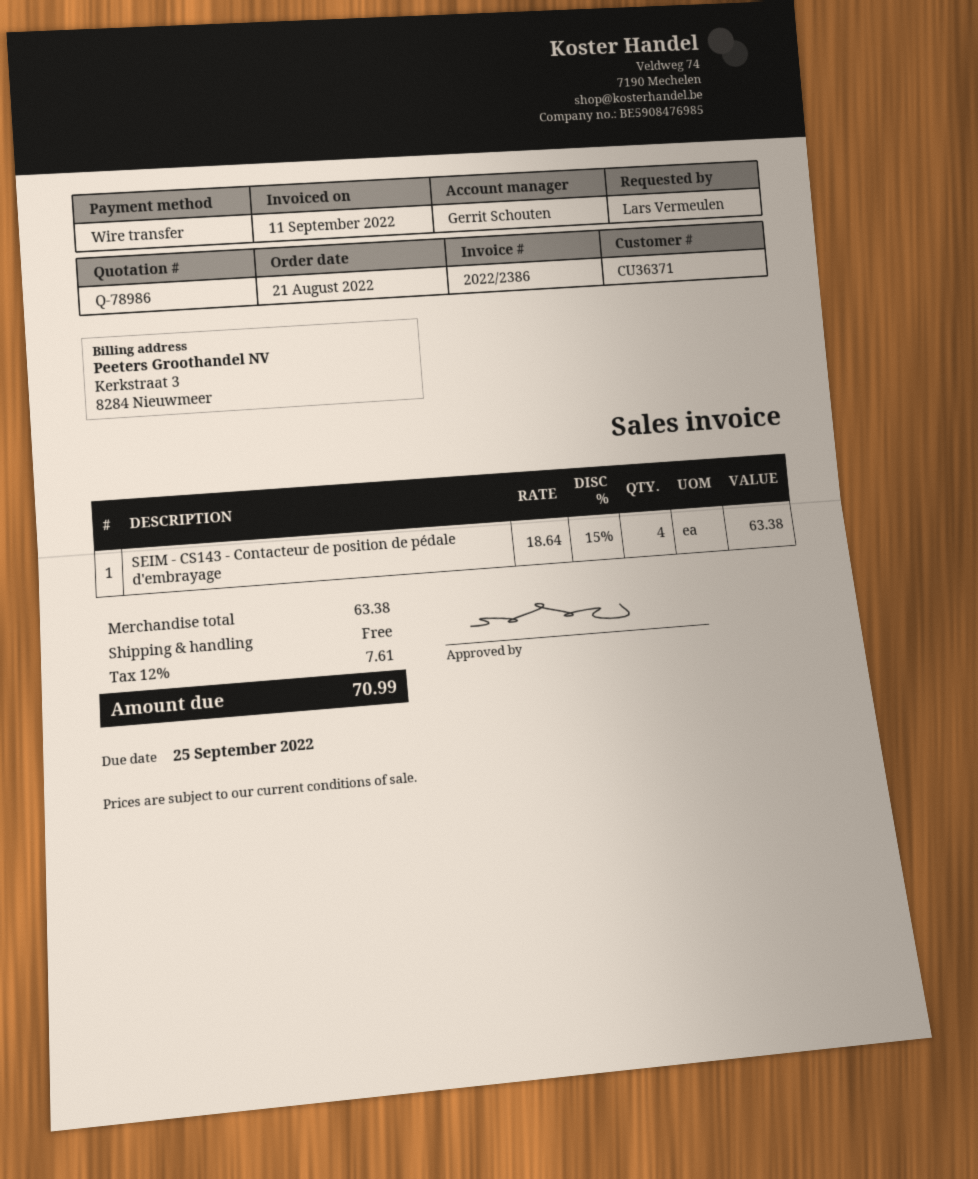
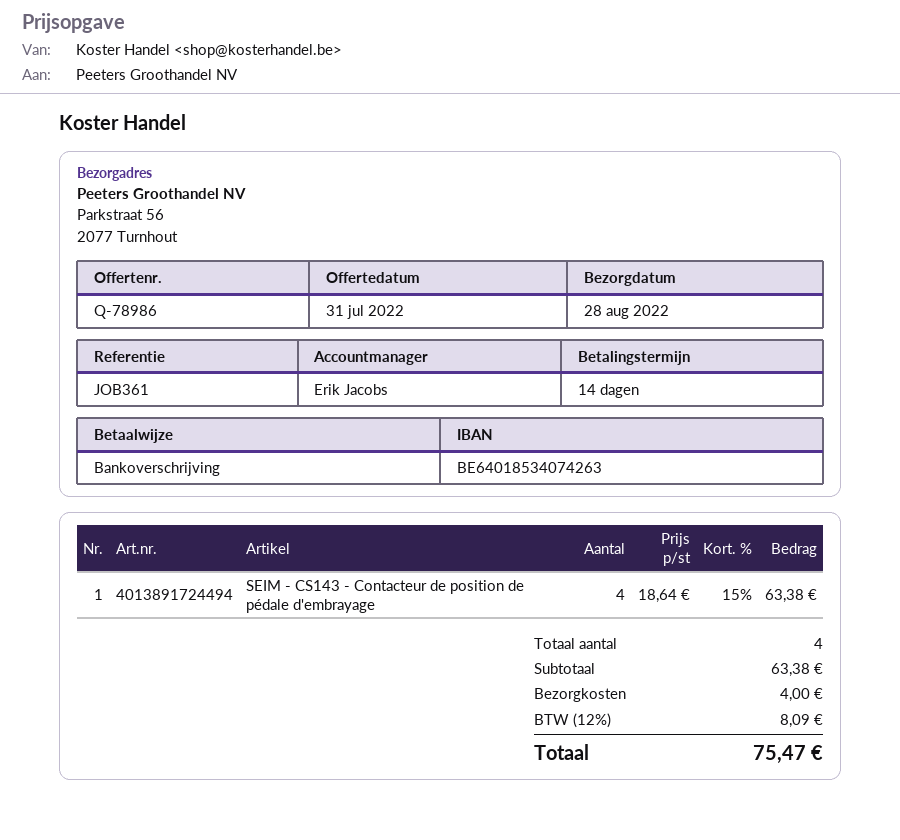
sales rep: Gerrit Schouten -> Erik Jacobs
shipping: 0.00 -> 4.00
tax: 12% = 7.61 -> 12% = 8.09
total: 70.99 -> 75.47

